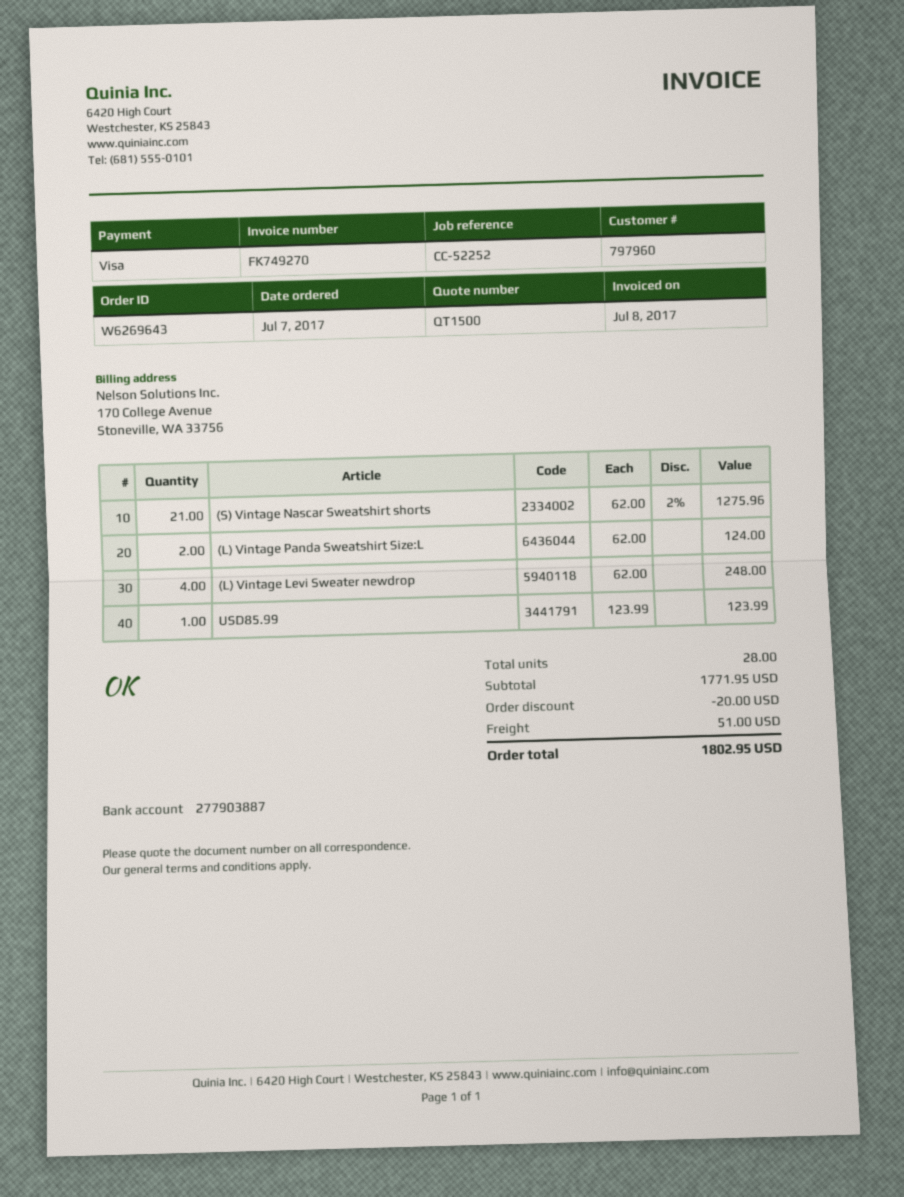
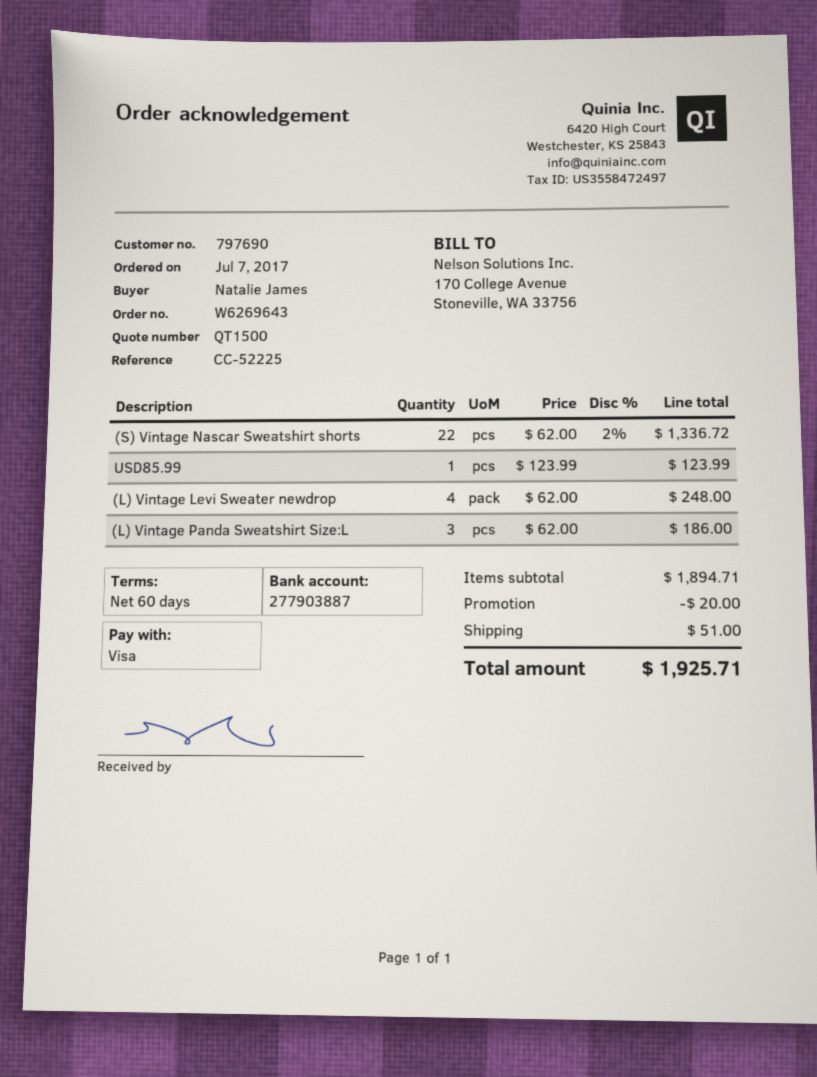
customer number: 797960 -> 797690
reference: CC-52252 -> CC-52225
(S) Vintage Nascar Sweatshirt shorts: 21 x 62.00 - 2% = 1275.96 -> 22 x 62.00 - 2% = 1336.72
(L) Vintage Panda Sweatshirt Size:L: 2 x 62.00 = 124.00 -> 3 x 62.00 = 186.00
subtotal: 1771.95 -> 1894.71
total: 1802.95 -> 1925.71

